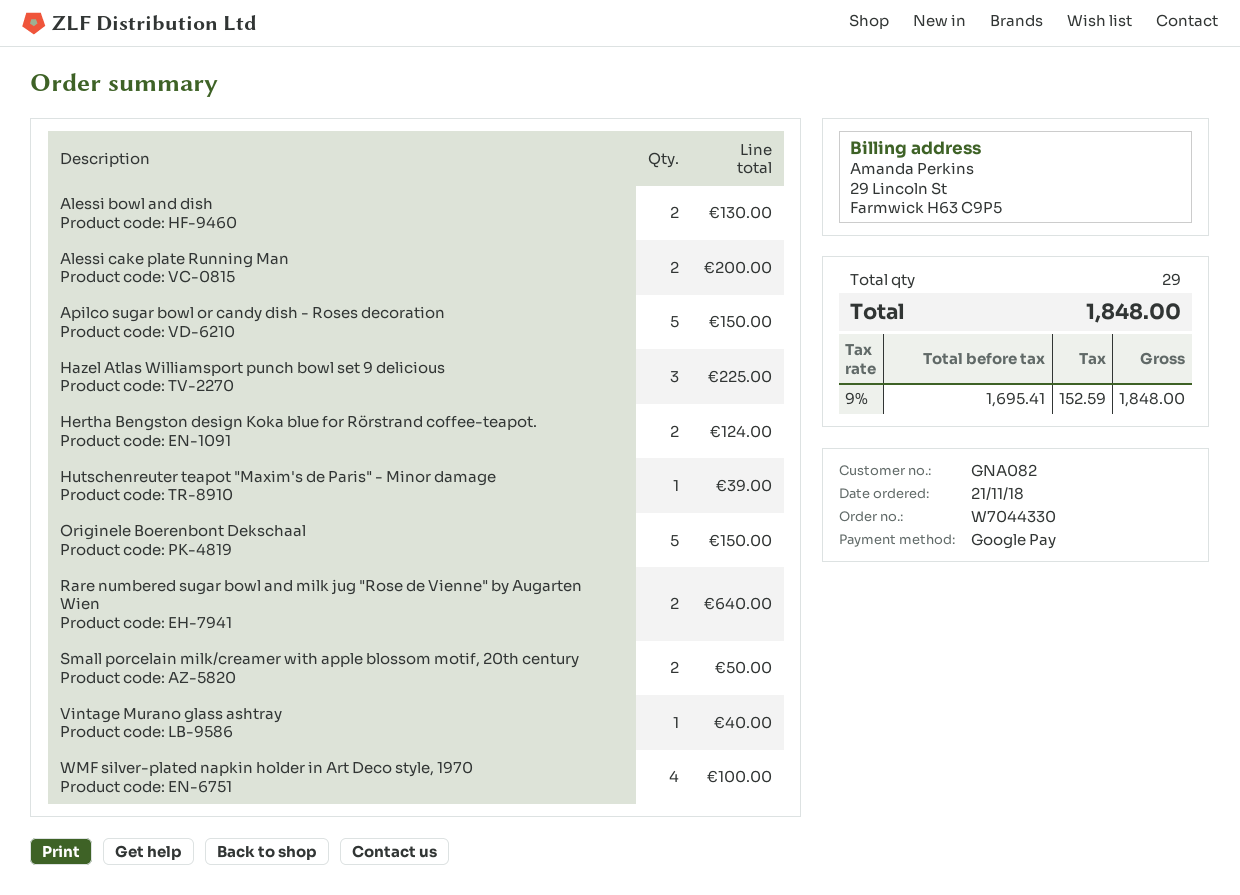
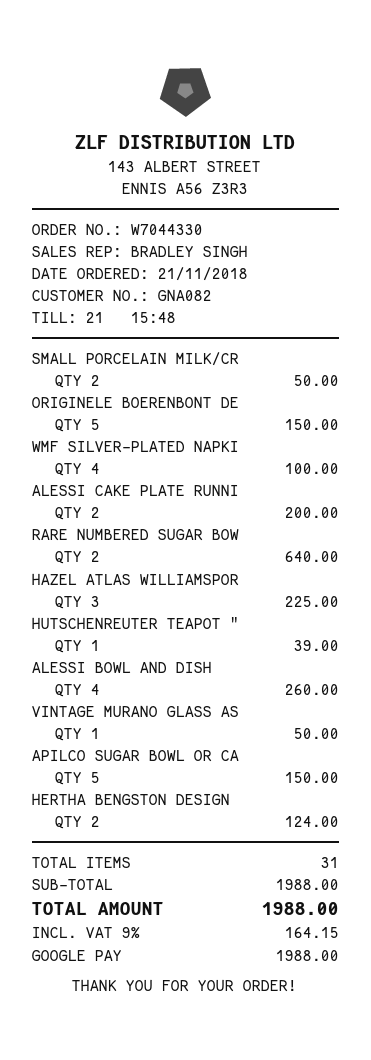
Alessi bowl and dish: 2 for 130.00 -> 4 for 260.00
Vintage Murano glass ashtray: 1 for 40.00 -> 1 for 50.00
total quantity: 29 -> 31
tax: 9% = 152.59 -> 9% = 164.15
total: 1848.00 -> 1988.00

